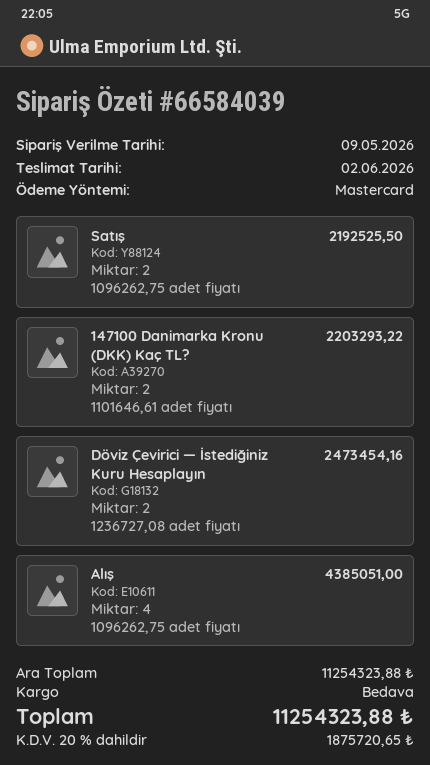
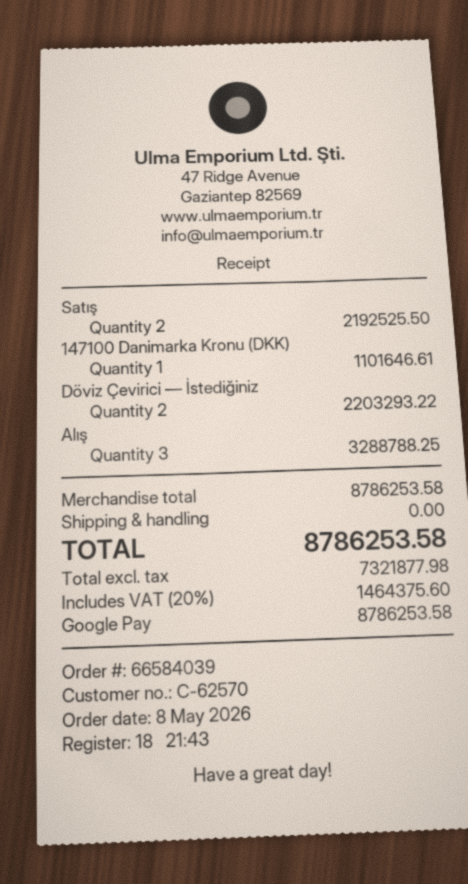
order date: 2026-05-09 -> 2026-05-08
payment method: Mastercard -> Google Pay
147100 Danimarka Kronu (DKK) Kaç TL?: 2 for 2203293.22 -> 1 for 1101646.61
Döviz Çevirici — İstediğiniz Kuru Hesaplayın: 2 for 2473454.16 -> 2 for 2203293.22
Alış: 4 for 4385051.00 -> 3 for 3288788.25
subtotal: 11254323.88 -> 8786253.58
tax: 20% = 1875720.65 -> 20% = 1464375.60
total: 11254323.88 -> 8786253.58

